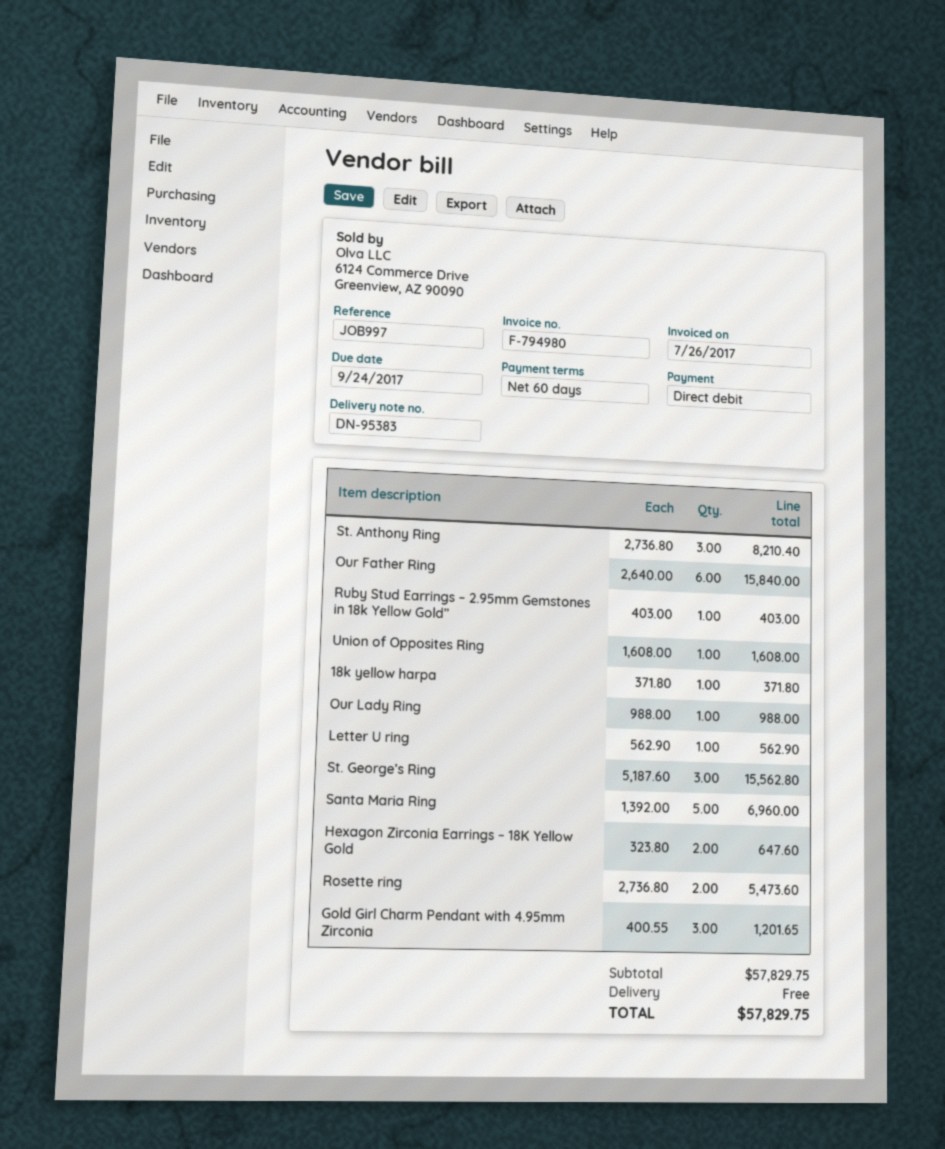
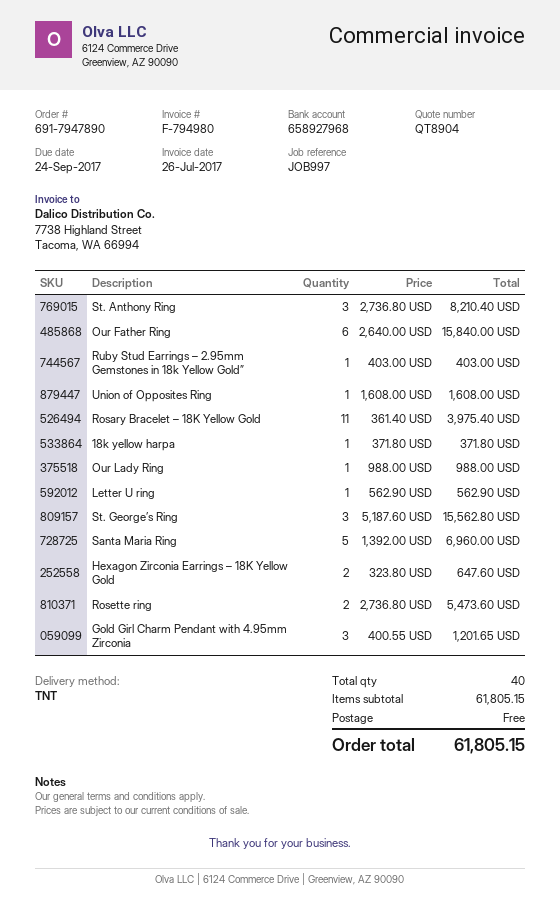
Rosary Bracelet – 18K Yellow Gold: none -> 11 x 361.40 = 3975.40
subtotal: 57829.75 -> 61805.15
total: 57829.75 -> 61805.15

